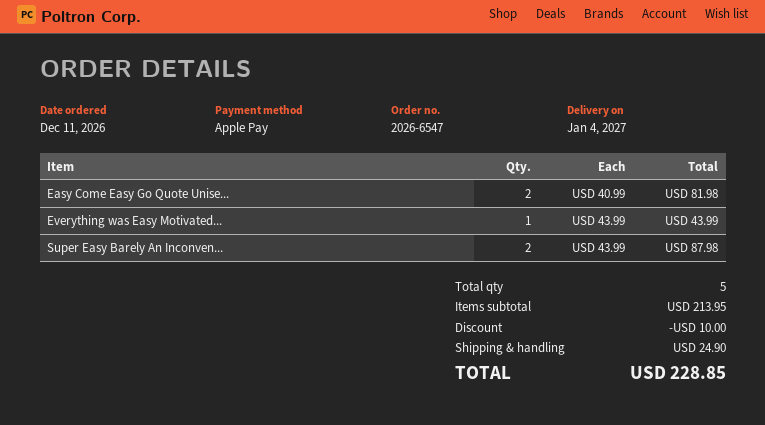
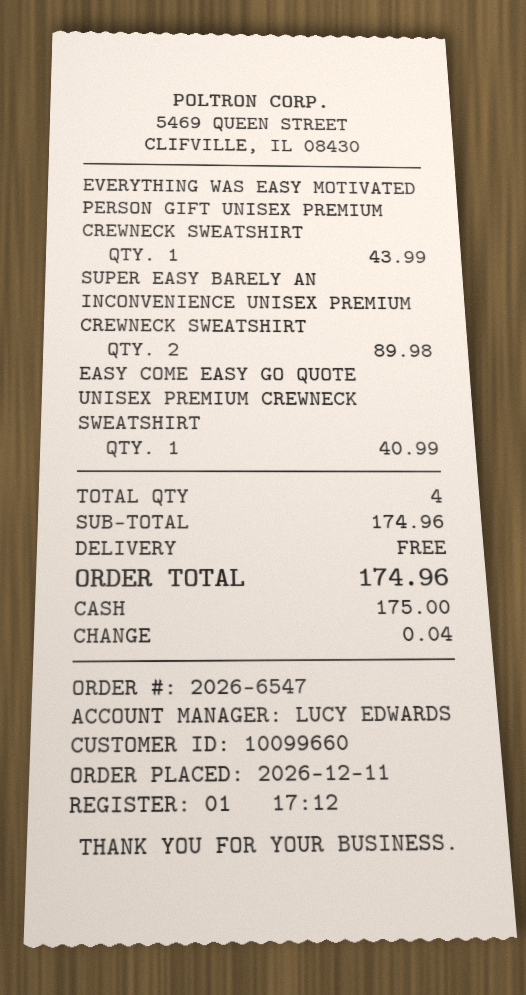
payment method: Apple Pay -> cash
Easy Come Easy Go Quote Unise...: 2 for 81.98 -> 1 for 40.99
Super Easy Barely An Inconven...: 2 for 87.98 -> 2 for 89.98
total quantity: 5 -> 4
subtotal: 213.95 -> 174.96
discount: 10.00 -> none
shipping: 24.90 -> 0.00
total: 228.85 -> 174.96

